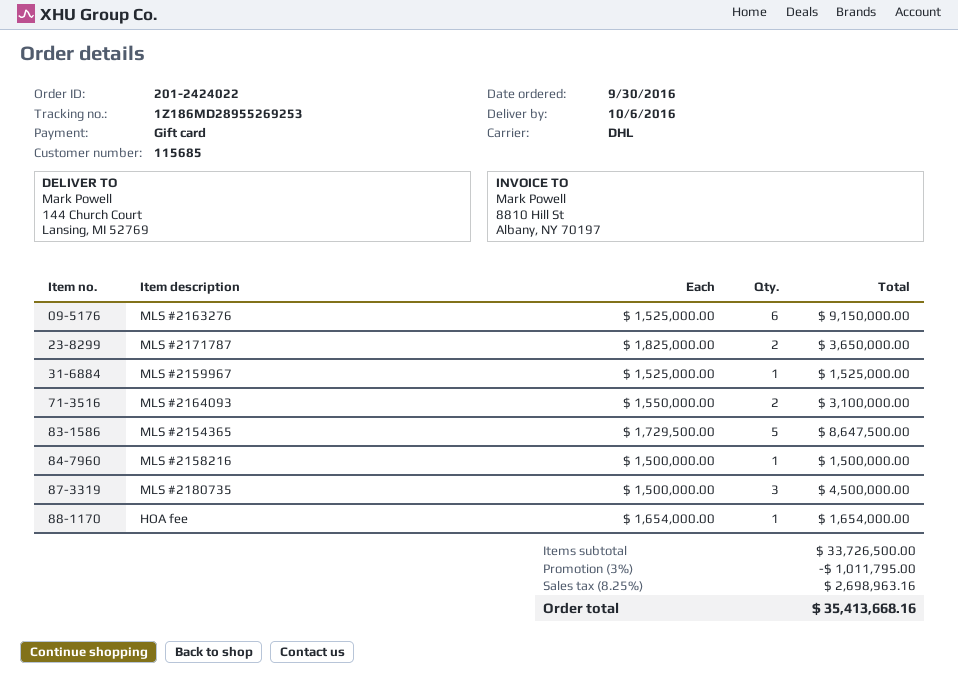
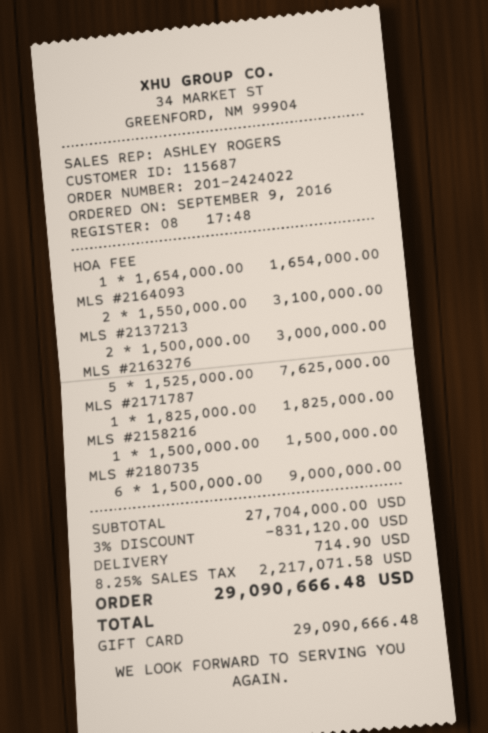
order date: 2016-09-30 -> 2016-09-09
customer number: 115685 -> 115687
MLS #2163276: 6 x 1525000.00 = 9150000.00 -> 5 x 1525000.00 = 7625000.00
MLS #2171787: 2 x 1825000.00 = 3650000.00 -> 1 x 1825000.00 = 1825000.00
MLS #2159967: 1 x 1525000.00 = 1525000.00 -> none
MLS #2154365: 5 x 1729500.00 = 8647500.00 -> none
MLS #2180735: 3 x 1500000.00 = 4500000.00 -> 6 x 1500000.00 = 9000000.00
MLS #2137213: none -> 2 x 1500000.00 = 3000000.00
subtotal: 33726500.00 -> 27704000.00
discount: 3% = 1011795.00 -> 3% = 831120.00
shipping: none -> 714.90
tax: 8.25% = 2698963.16 -> 8.25% = 2217071.58
total: 35413668.16 -> 29090666.48

